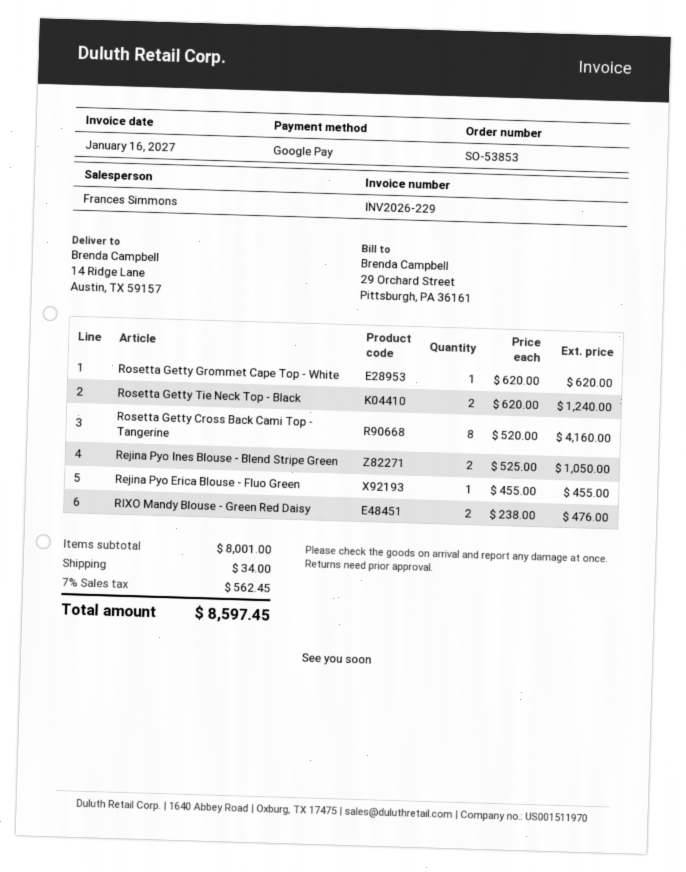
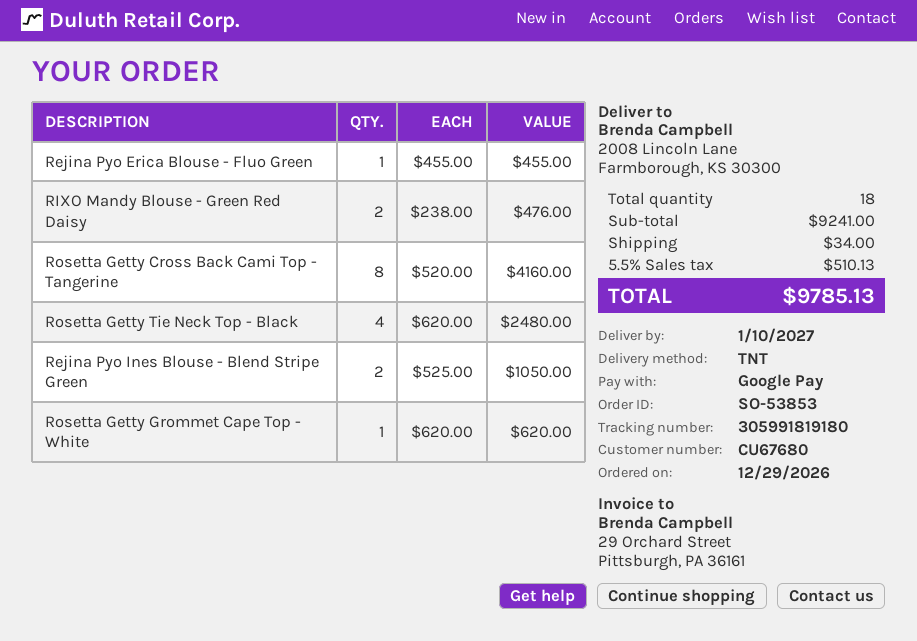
ship to: 14 Ridge Lane, Austin, TX 59157 -> 2008 Lincoln Lane, Farmborough, KS 30300
Rosetta Getty Tie Neck Top - Black: 2 x 620.00 = 1240.00 -> 4 x 620.00 = 2480.00
subtotal: 8001.00 -> 9241.00
tax: 7% = 562.45 -> 5.5% = 510.13
total: 8597.45 -> 9785.13

